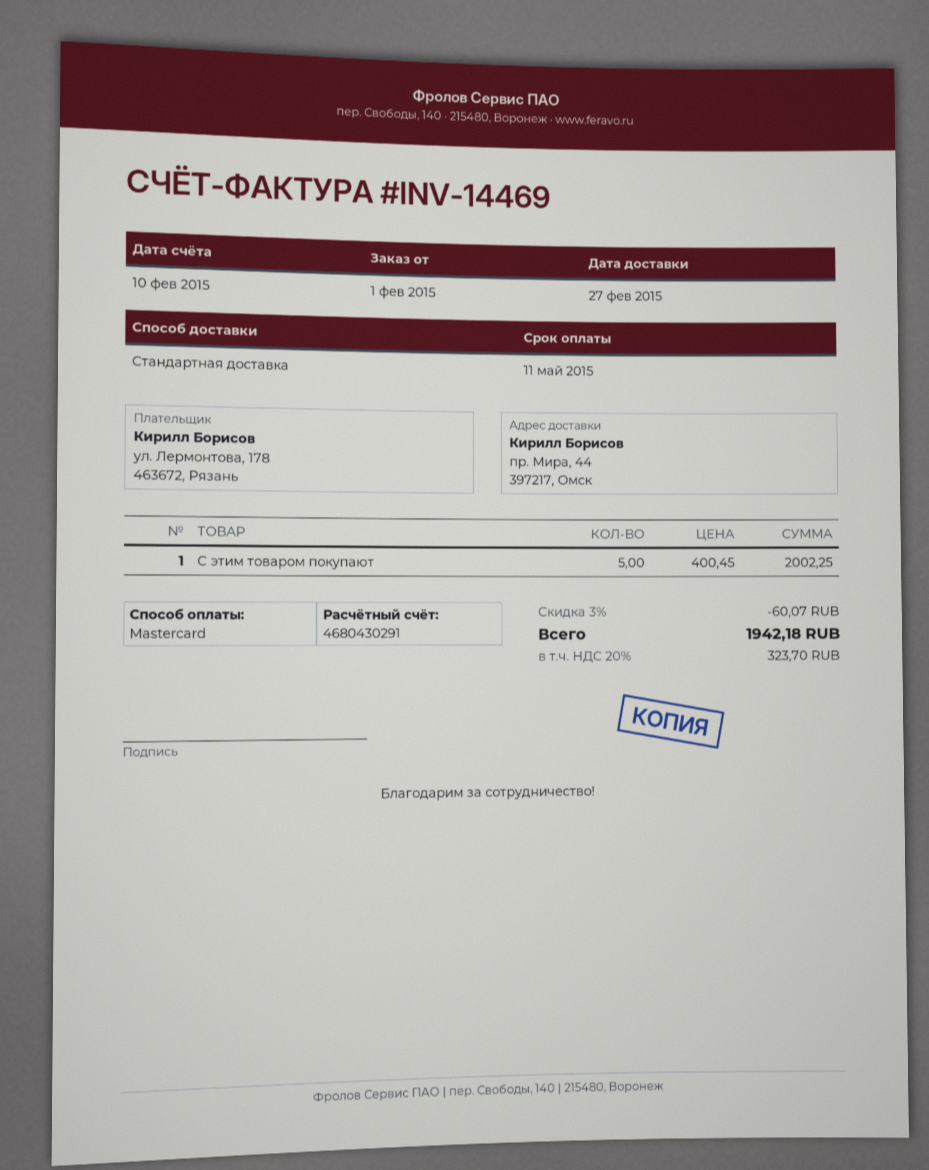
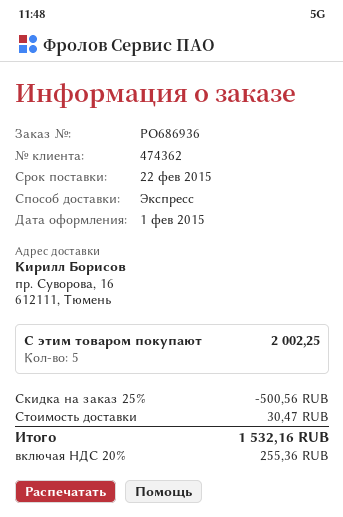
delivery date: 2015-02-27 -> 2015-02-22
shipping method: standard -> express
ship to: пр. Мира, 44, 397217, Омск -> пр. Суворова, 16, 612111, Тюмень
discount: 3% = 60.07 -> 25% = 500.56
shipping: none -> 30.47
tax: 20% = 323.70 -> 20% = 255.36
total: 1942.18 -> 1532.16

